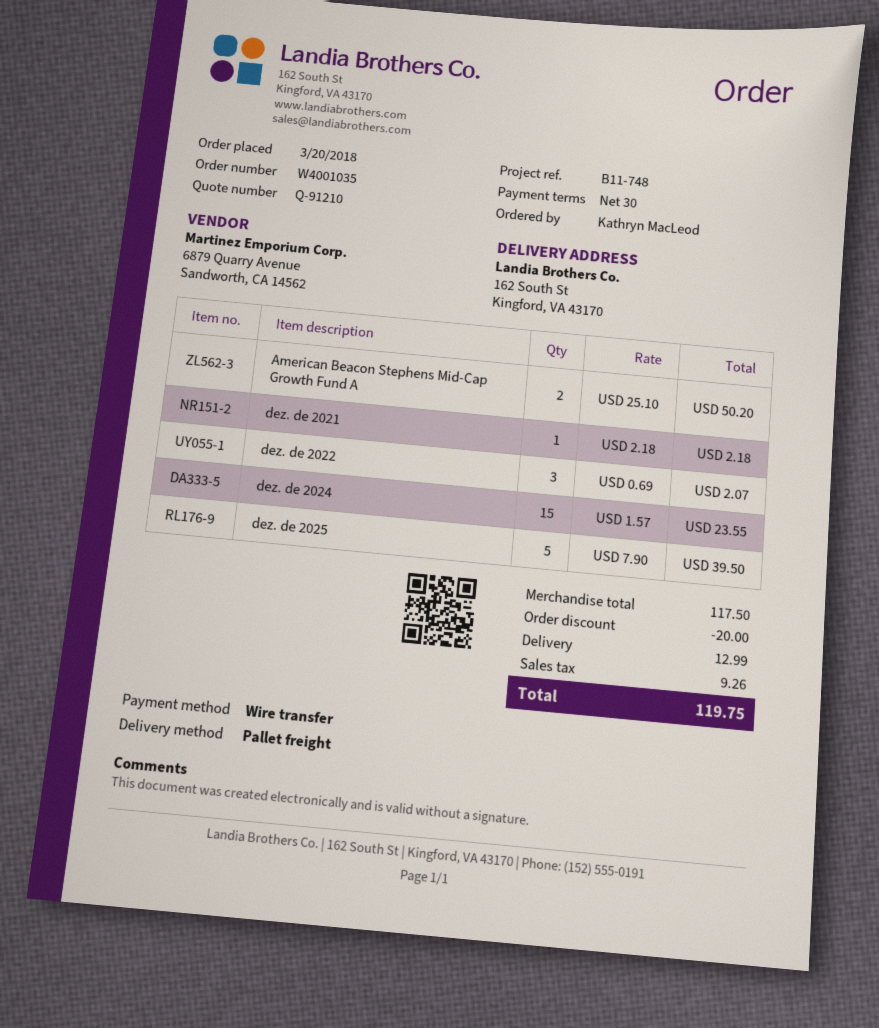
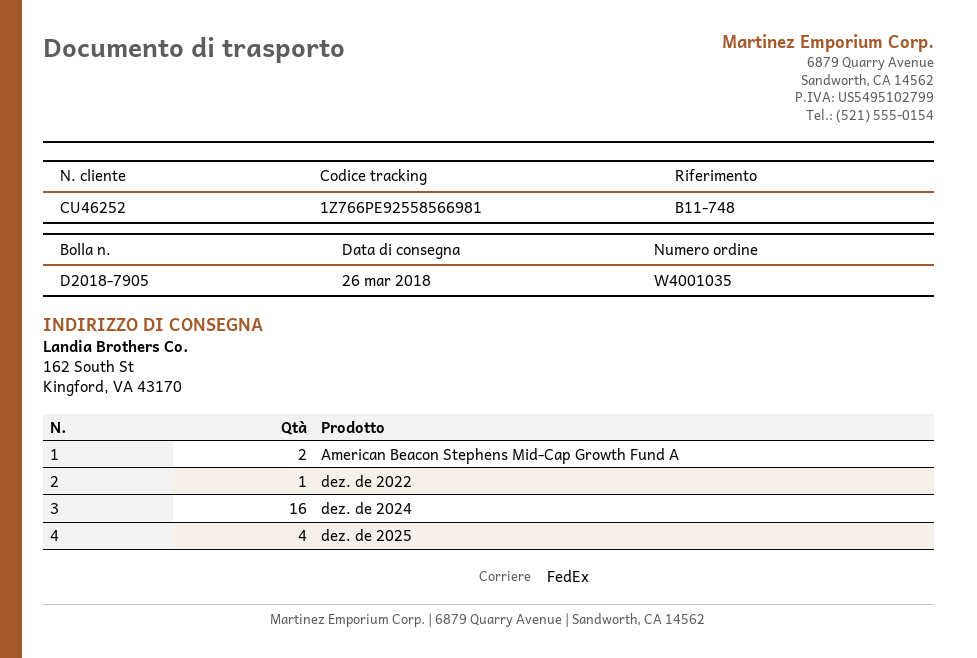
shipping method: pallet freight -> FedEx
dez. de 2021: 1 -> none
dez. de 2022: 3 -> 1
dez. de 2024: 15 -> 16
dez. de 2025: 5 -> 4

